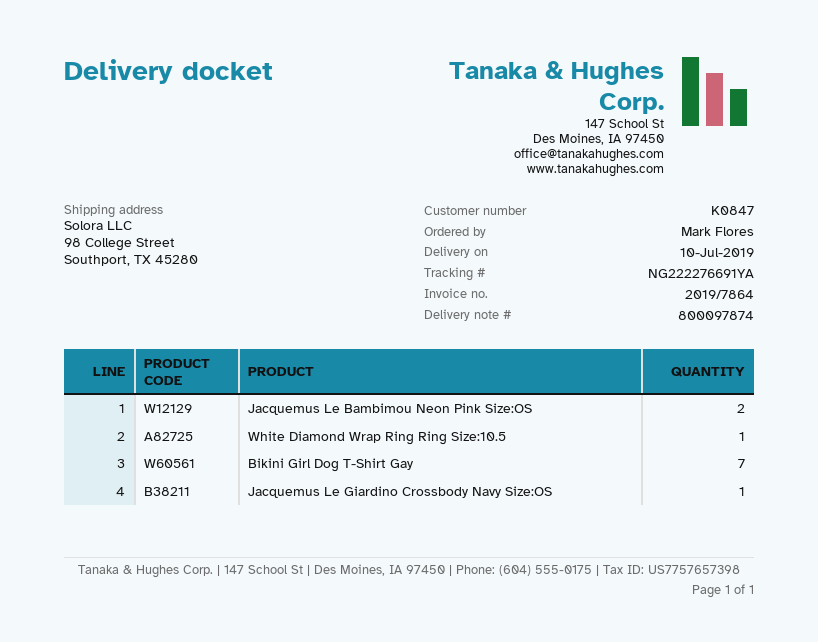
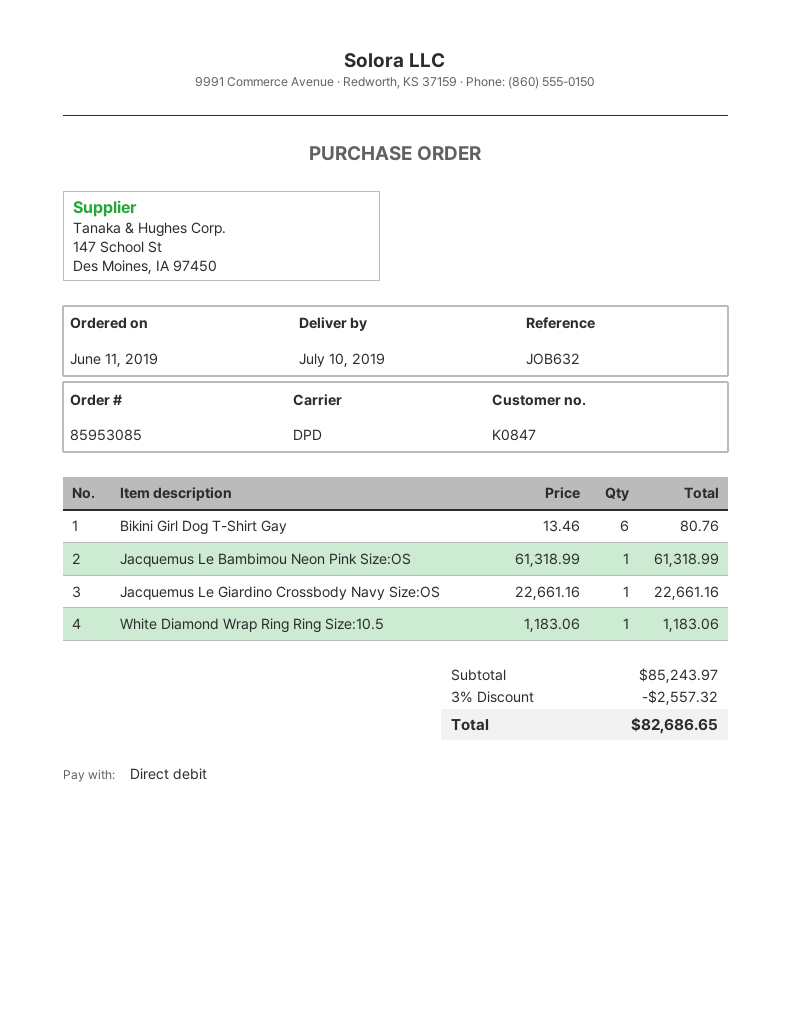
Jacquemus Le Bambimou Neon Pink Size:OS: 2 -> 1
Bikini Girl Dog T-Shirt Gay: 7 -> 6

